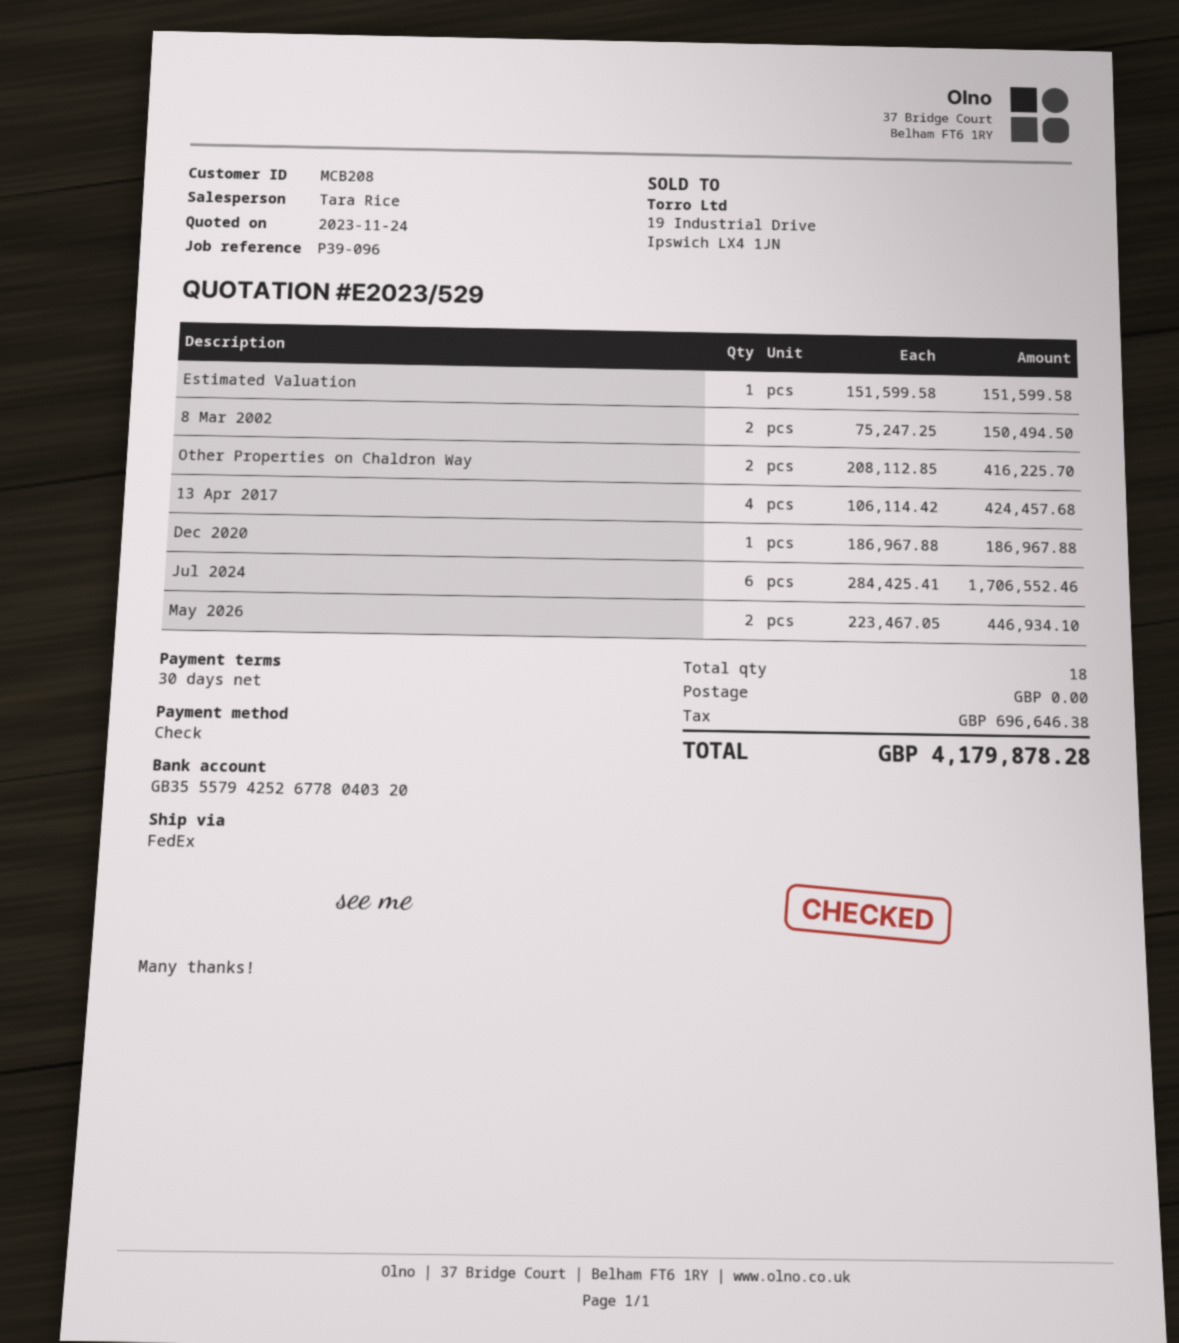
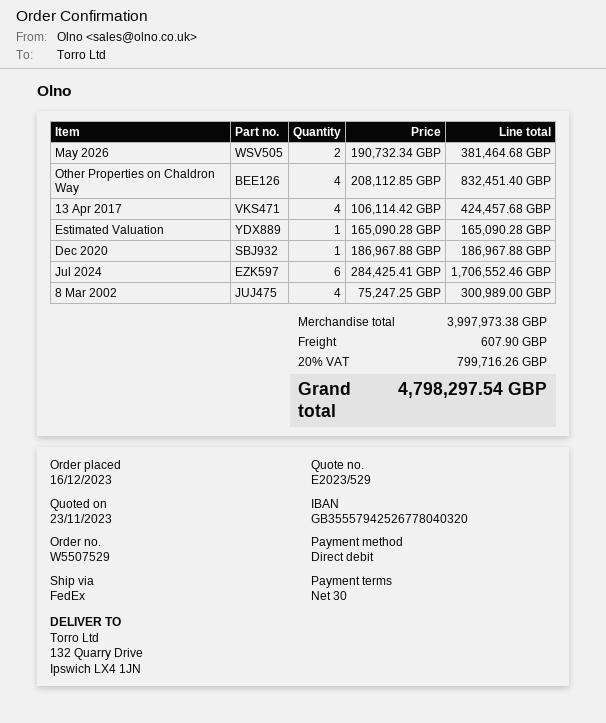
quote date: 2023-11-24 -> 2023-11-23
payment method: cheque -> direct debit
Estimated Valuation: 1 x 151599.58 = 151599.58 -> 1 x 165090.28 = 165090.28
8 Mar 2002: 2 x 75247.25 = 150494.50 -> 4 x 75247.25 = 300989.00
Other Properties on Chaldron Way: 2 x 208112.85 = 416225.70 -> 4 x 208112.85 = 832451.40
May 2026: 2 x 223467.05 = 446934.10 -> 2 x 190732.34 = 381464.68
shipping: 0.00 -> 607.90
tax: 696646.38 -> 799716.26
total: 4179878.28 -> 4798297.54

